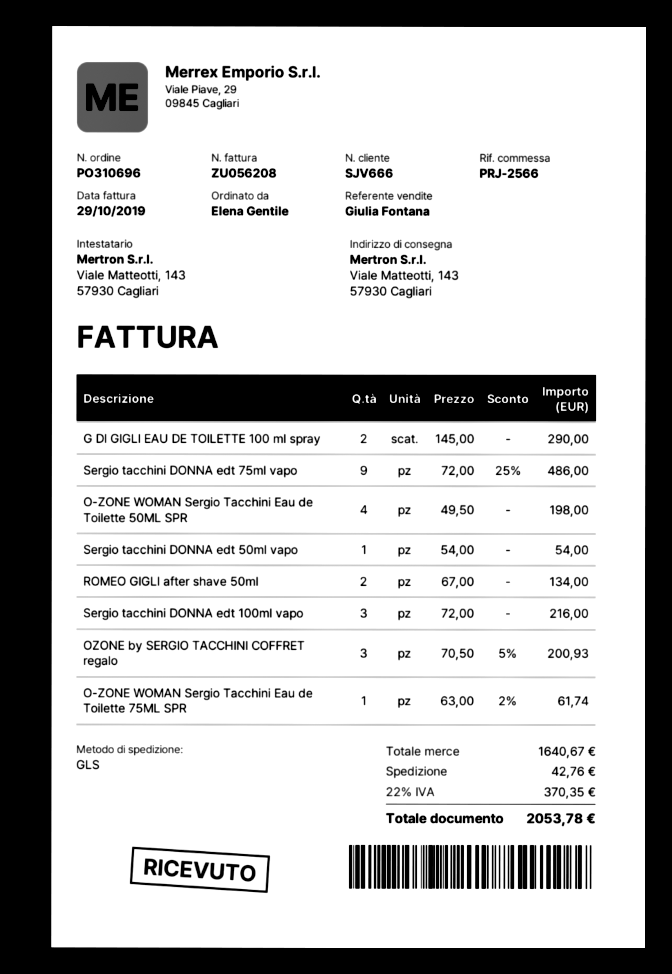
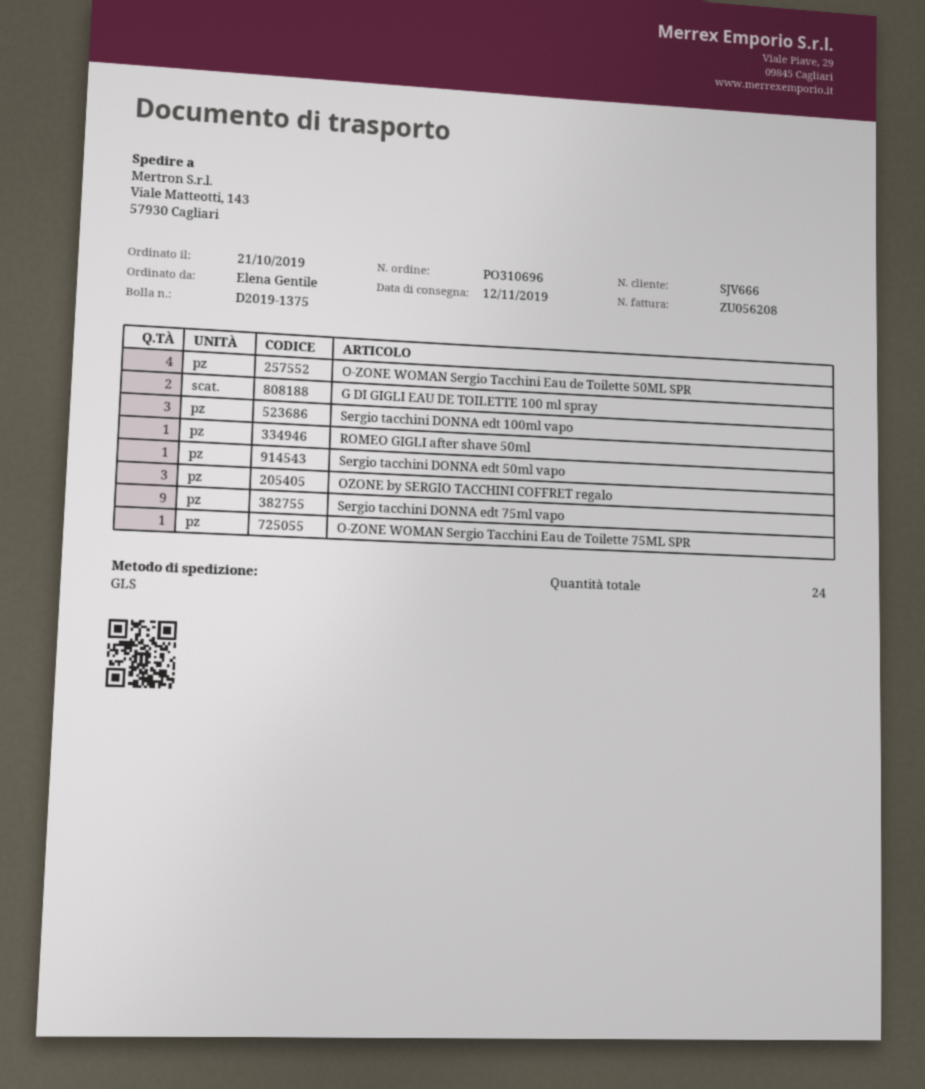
ROMEO GIGLI after shave 50ml: 2 -> 1

